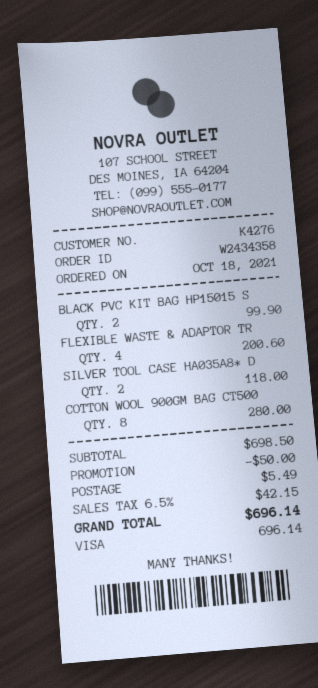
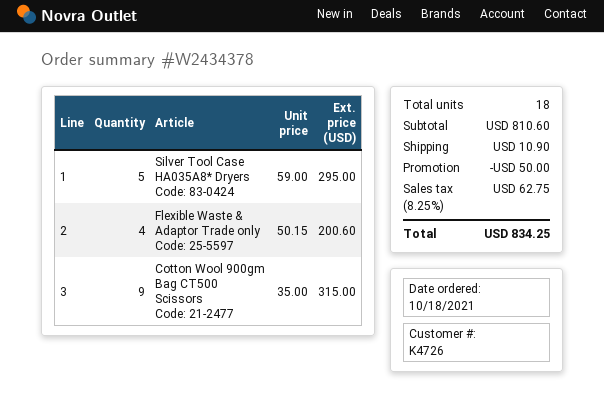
order number: W2434358 -> W2434378
customer number: K4276 -> K4726
BLACK PVC KIT BAG HP15015 S: 2 for 99.90 -> none
SILVER TOOL CASE HA035A8* D: 2 for 118.00 -> 5 for 295.00
COTTON WOOL 900GM BAG CT500: 8 for 280.00 -> 9 for 315.00
subtotal: 698.50 -> 810.60
shipping: 5.49 -> 10.90
tax: 6.5% = 42.15 -> 8.25% = 62.75
total: 696.14 -> 834.25

